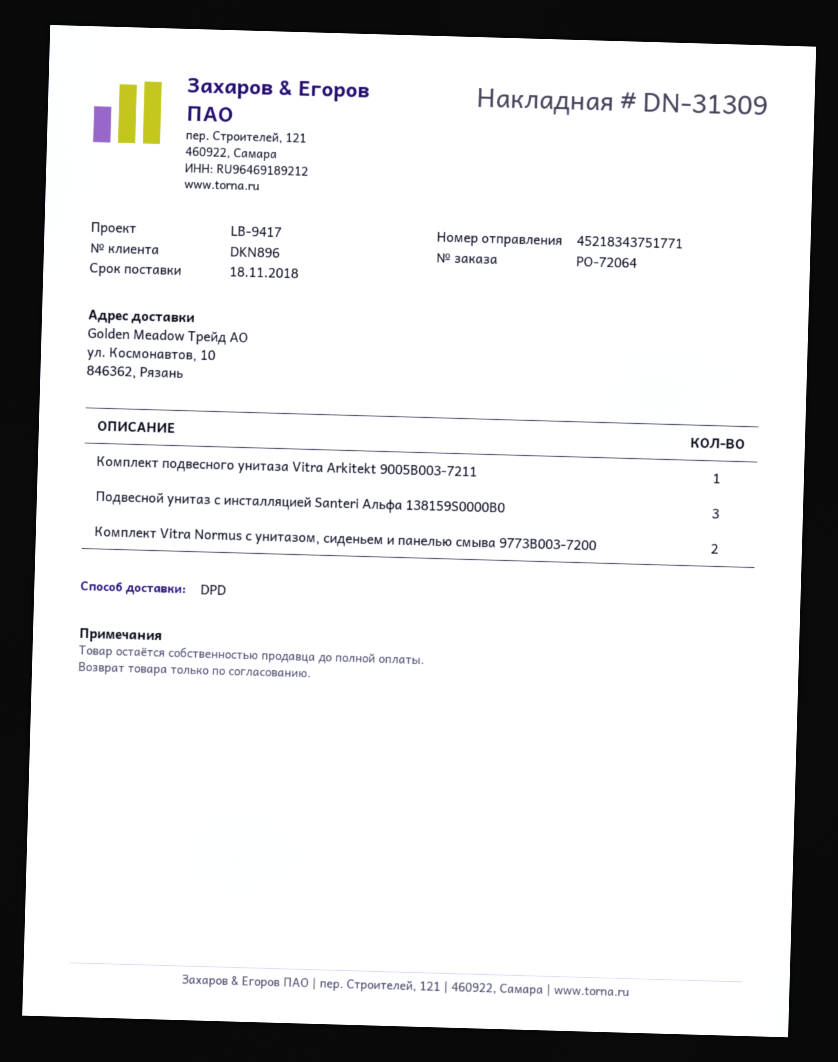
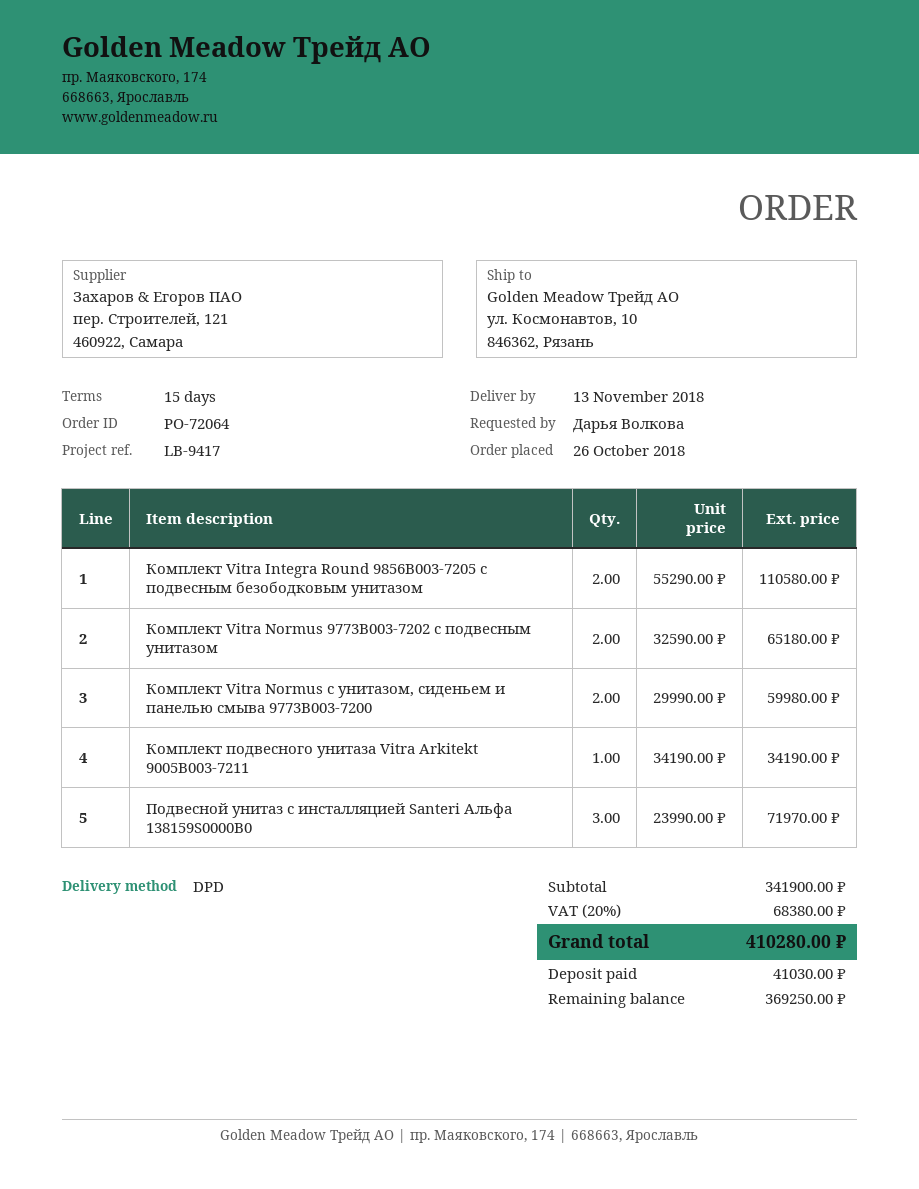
delivery date: 2018-11-18 -> 2018-11-13
Комплект Vitra Integra Round 9856B003-7205 с подвесным безободковым унитазом: none -> 2
Комплект Vitra Normus 9773B003-7202 с подвесным унитазом: none -> 2

